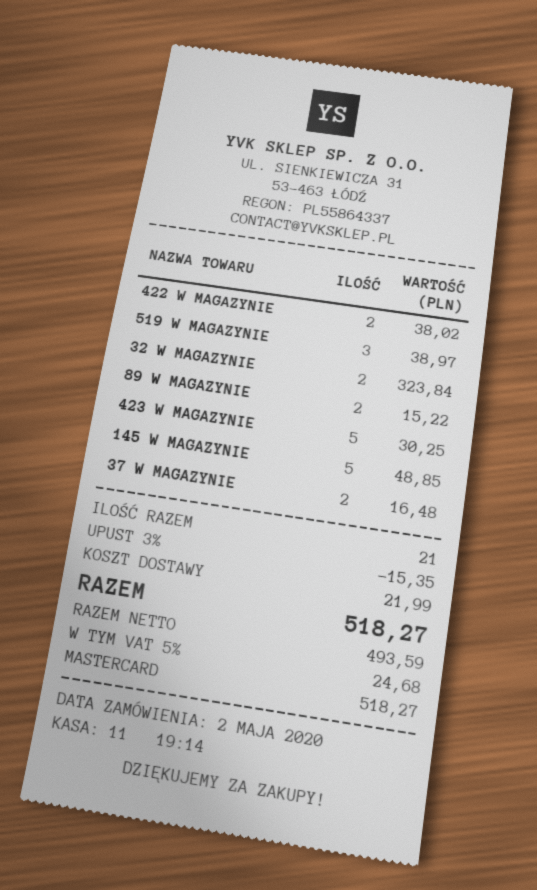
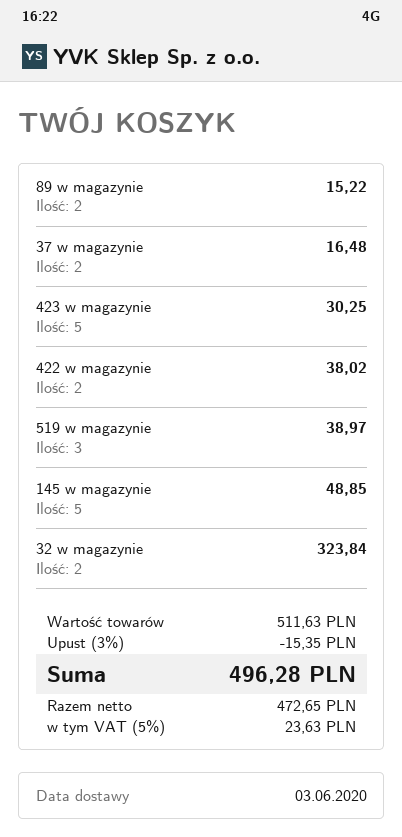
shipping: 21.99 -> none
net: 493.59 -> 472.65
tax: 5% = 24.68 -> 5% = 23.63
total: 518.27 -> 496.28

